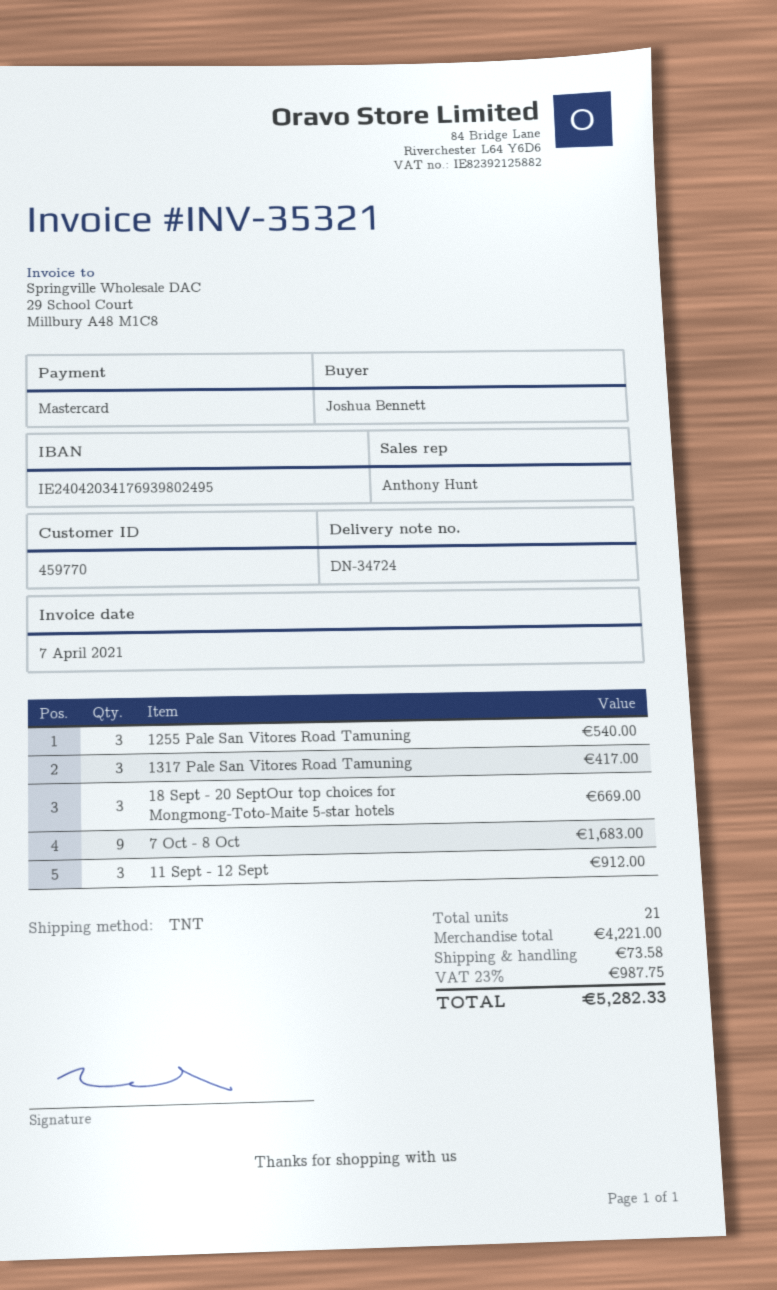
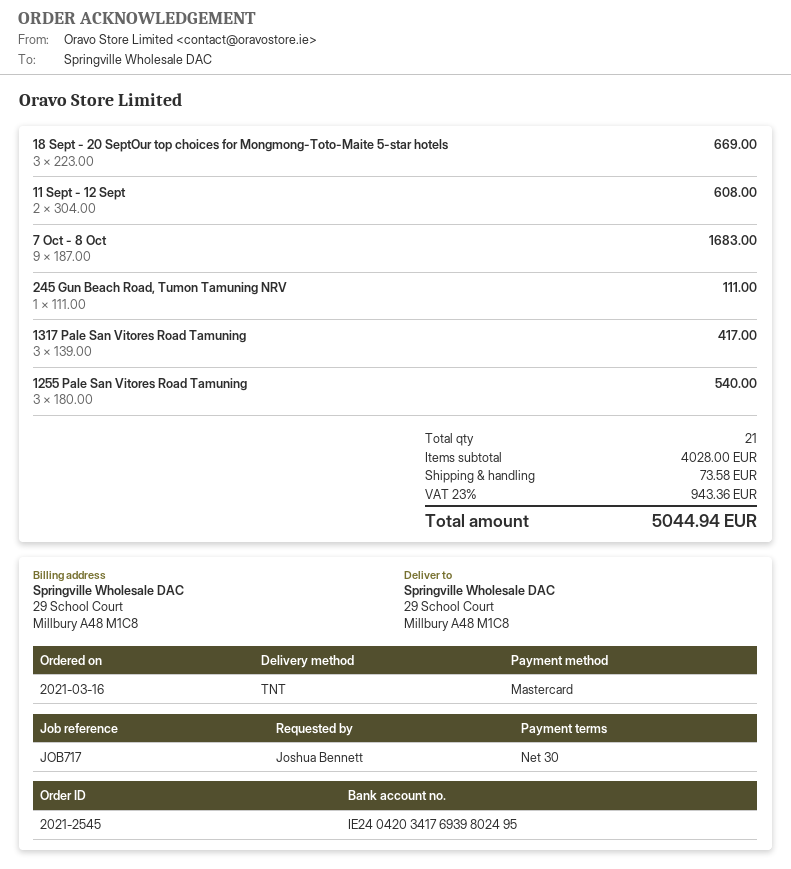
11 Sept - 12 Sept: 3 for 912.00 -> 2 for 608.00
245 Gun Beach Road, Tumon Tamuning NRV: none -> 1 for 111.00
subtotal: 4221.00 -> 4028.00
tax: 23% = 987.75 -> 23% = 943.36
total: 5282.33 -> 5044.94

